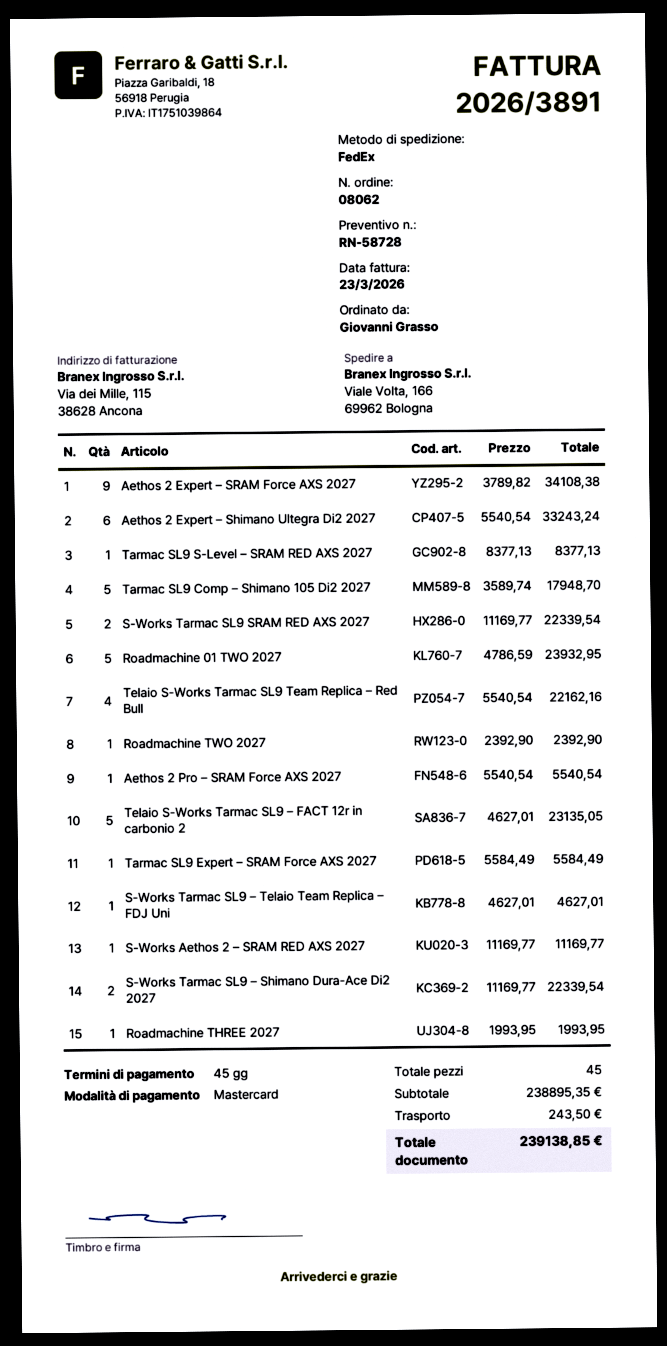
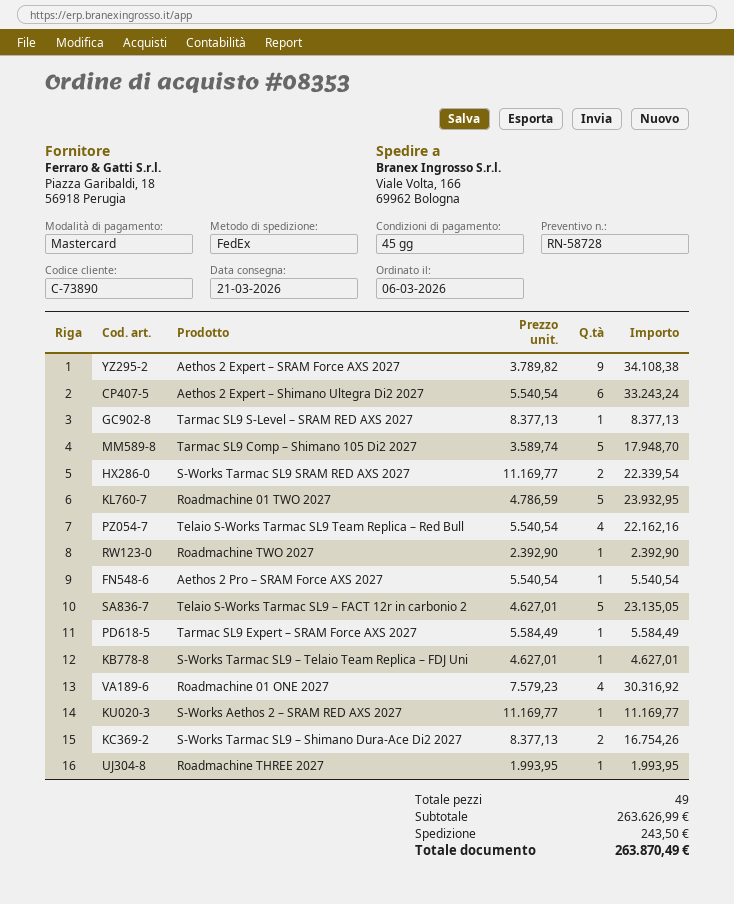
order number: 08062 -> 08353
S-Works Tarmac SL9 – Shimano Dura-Ace Di2 2027: 2 x 11169.77 = 22339.54 -> 2 x 8377.13 = 16754.26
Roadmachine 01 ONE 2027: none -> 4 x 7579.23 = 30316.92
total quantity: 45 -> 49
subtotal: 238895.35 -> 263626.99
total: 239138.85 -> 263870.49

